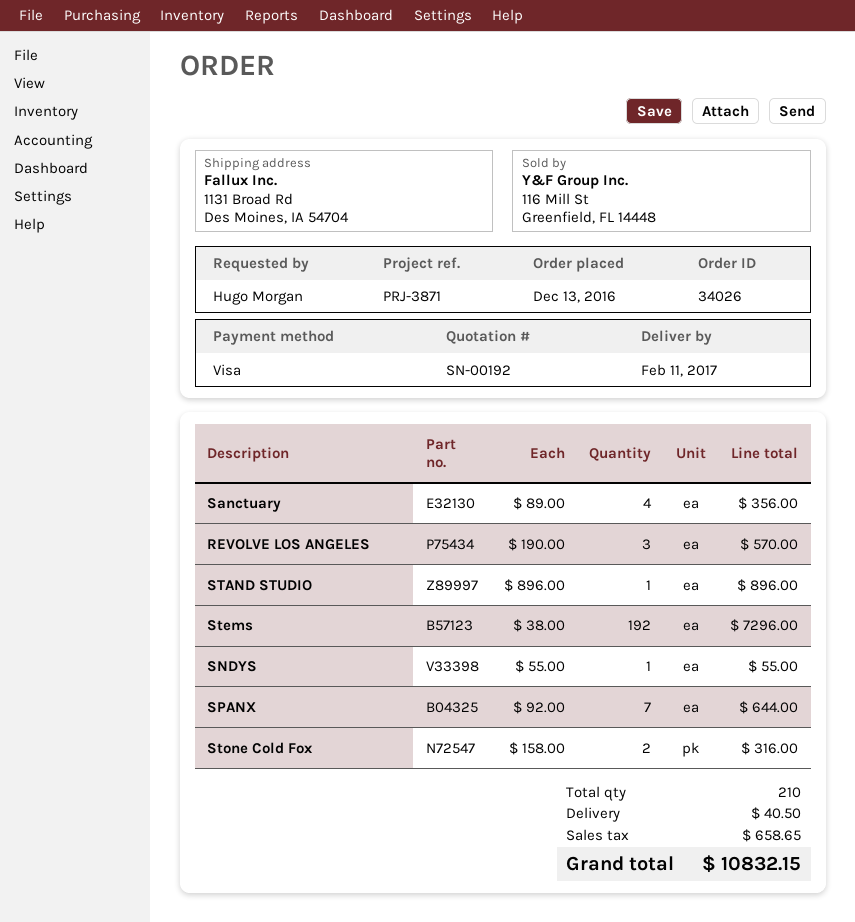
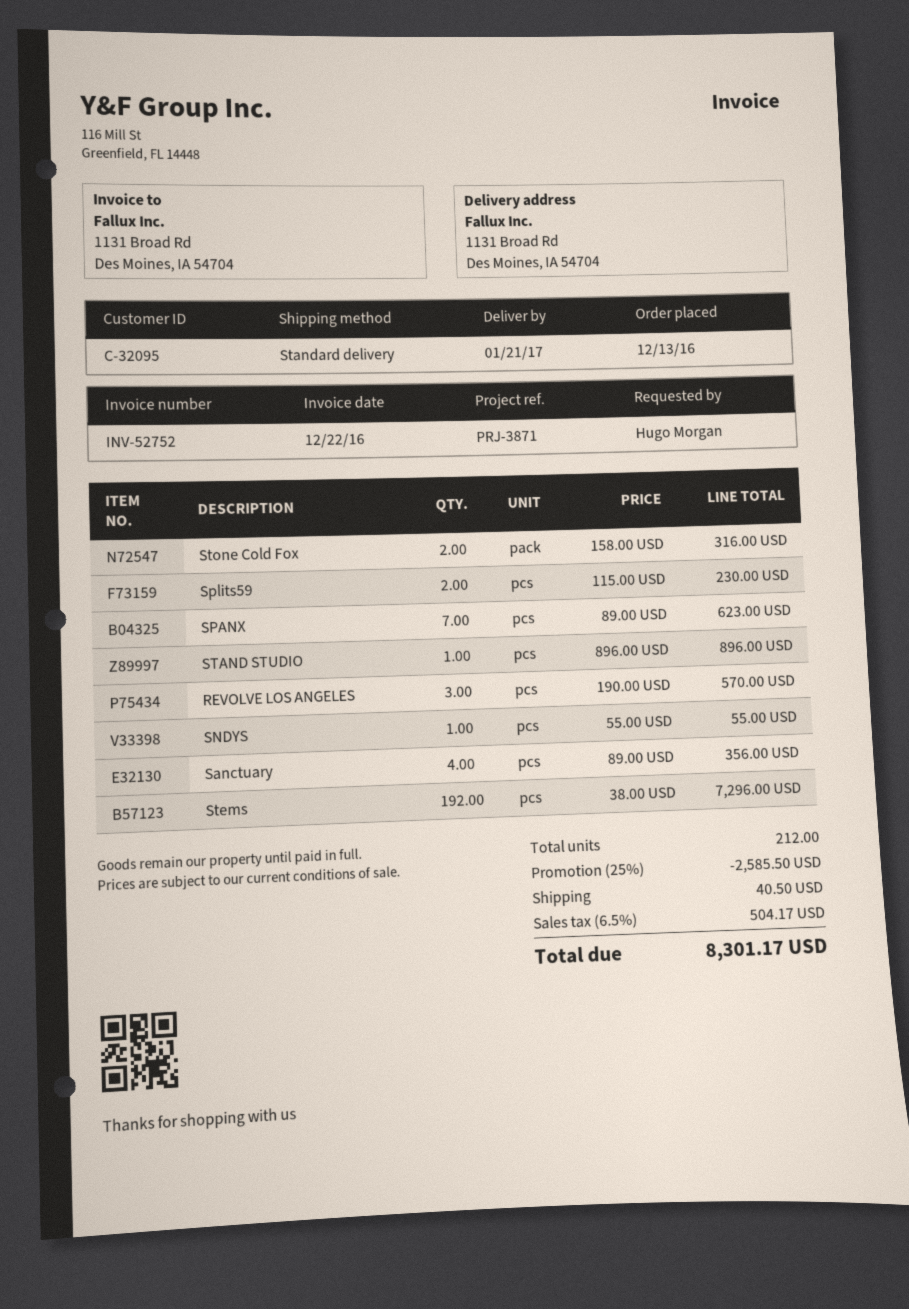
delivery date: 2017-02-11 -> 2017-01-21
SPANX: 7 x 92.00 = 644.00 -> 7 x 89.00 = 623.00
Splits59: none -> 2 x 115.00 = 230.00
total quantity: 210 -> 212
discount: none -> 25% = 2585.50
tax: 658.65 -> 504.17
total: 10832.15 -> 8301.17

